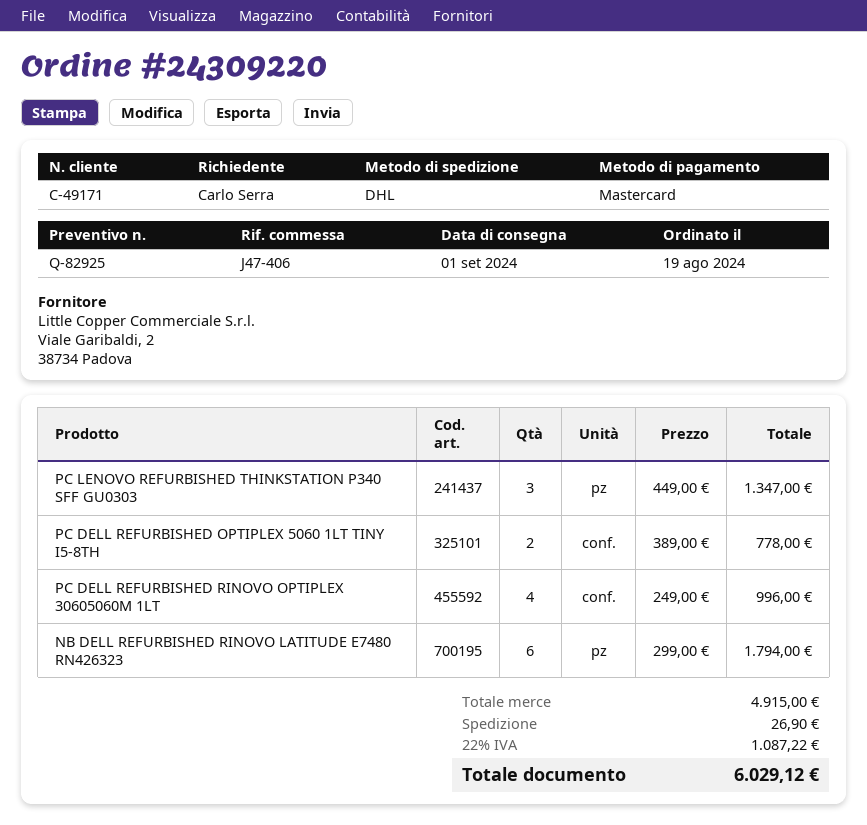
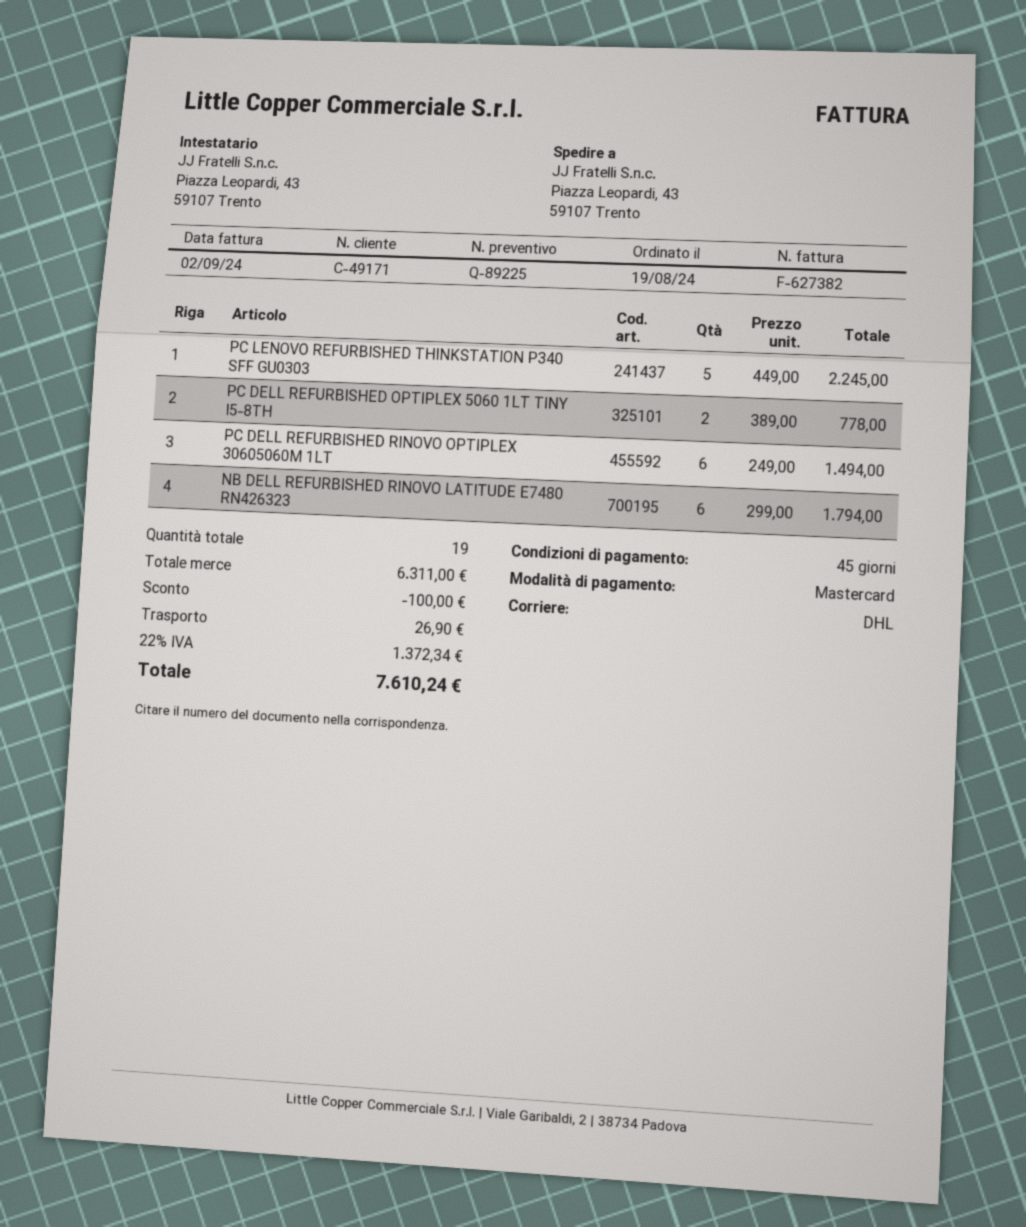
quote number: Q-82925 -> Q-89225
PC LENOVO REFURBISHED THINKSTATION P340 SFF GU0303: 3 x 449.00 = 1347.00 -> 5 x 449.00 = 2245.00
PC DELL REFURBISHED RINOVO OPTIPLEX 30605060M 1LT: 4 x 249.00 = 996.00 -> 6 x 249.00 = 1494.00
subtotal: 4915.00 -> 6311.00
discount: none -> 100.00
tax: 22% = 1087.22 -> 22% = 1372.34
total: 6029.12 -> 7610.24

